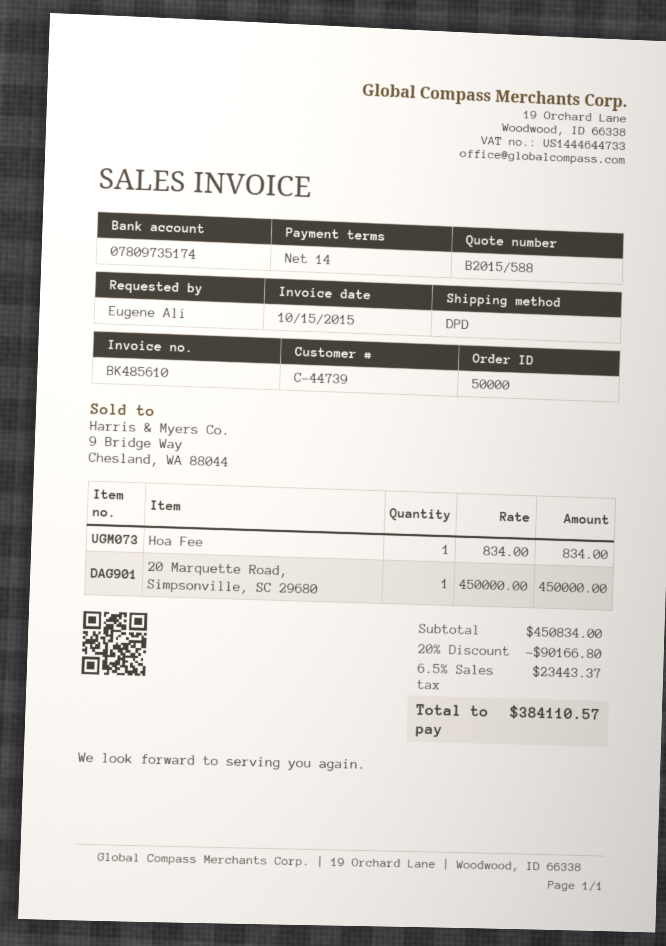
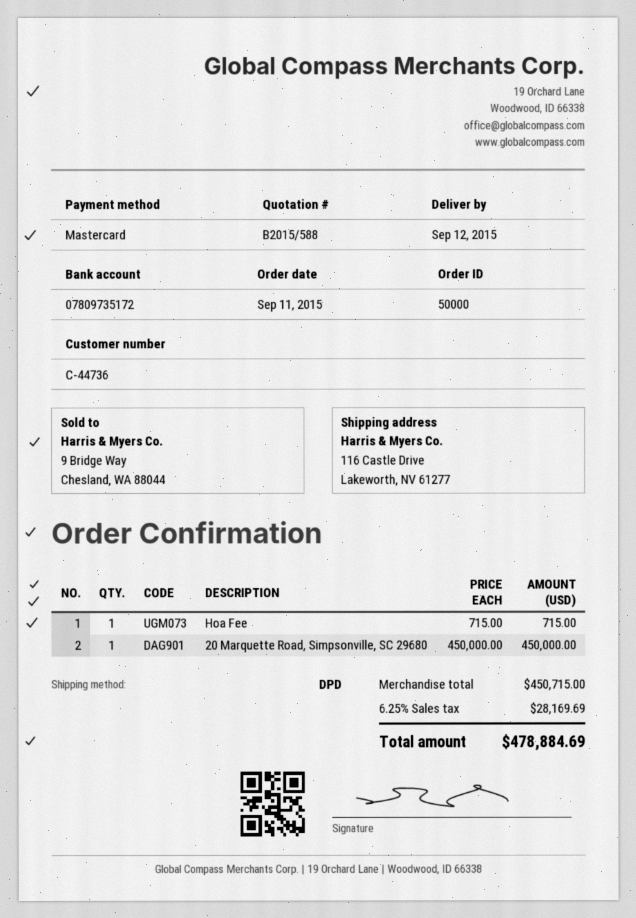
customer number: C-44739 -> C-44736
bank account: 07809735174 -> 07809735172
Hoa Fee: 1 x 834.00 = 834.00 -> 1 x 715.00 = 715.00
subtotal: 450834.00 -> 450715.00
discount: 20% = 90166.80 -> none
tax: 6.5% = 23443.37 -> 6.25% = 28169.69
total: 384110.57 -> 478884.69

